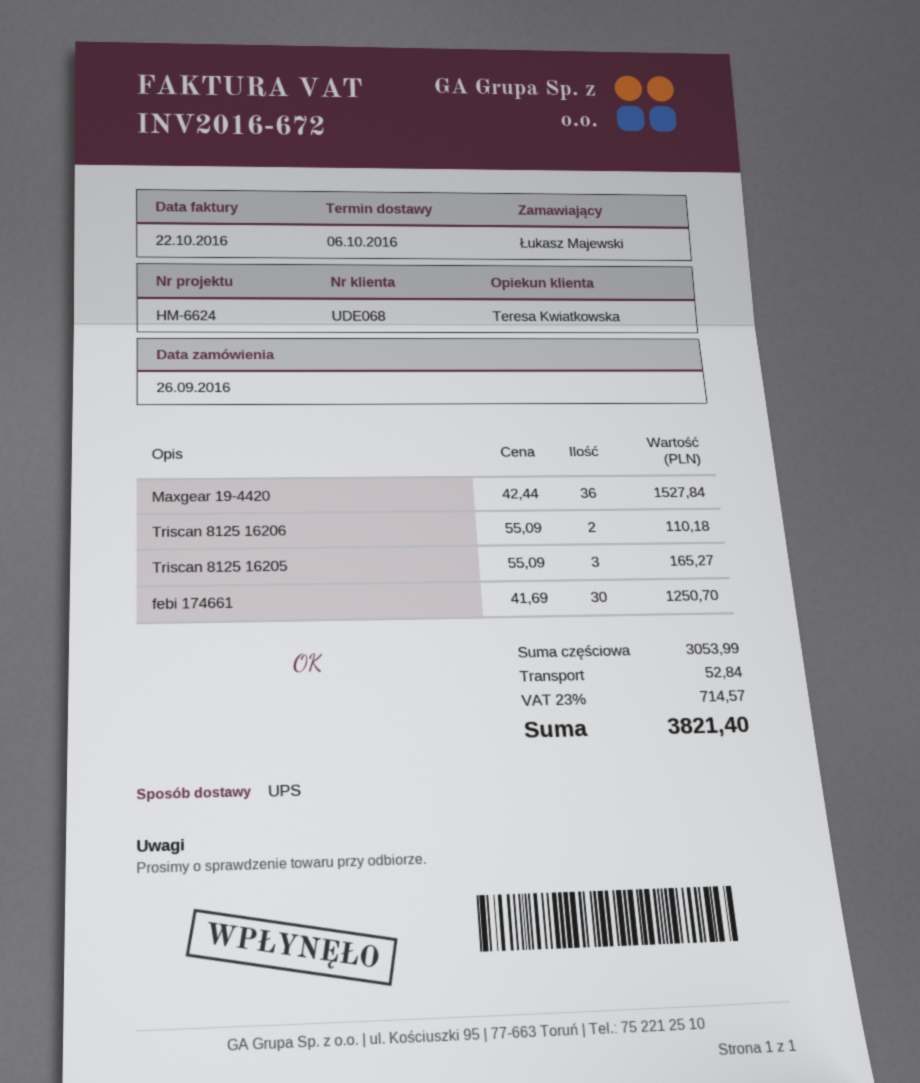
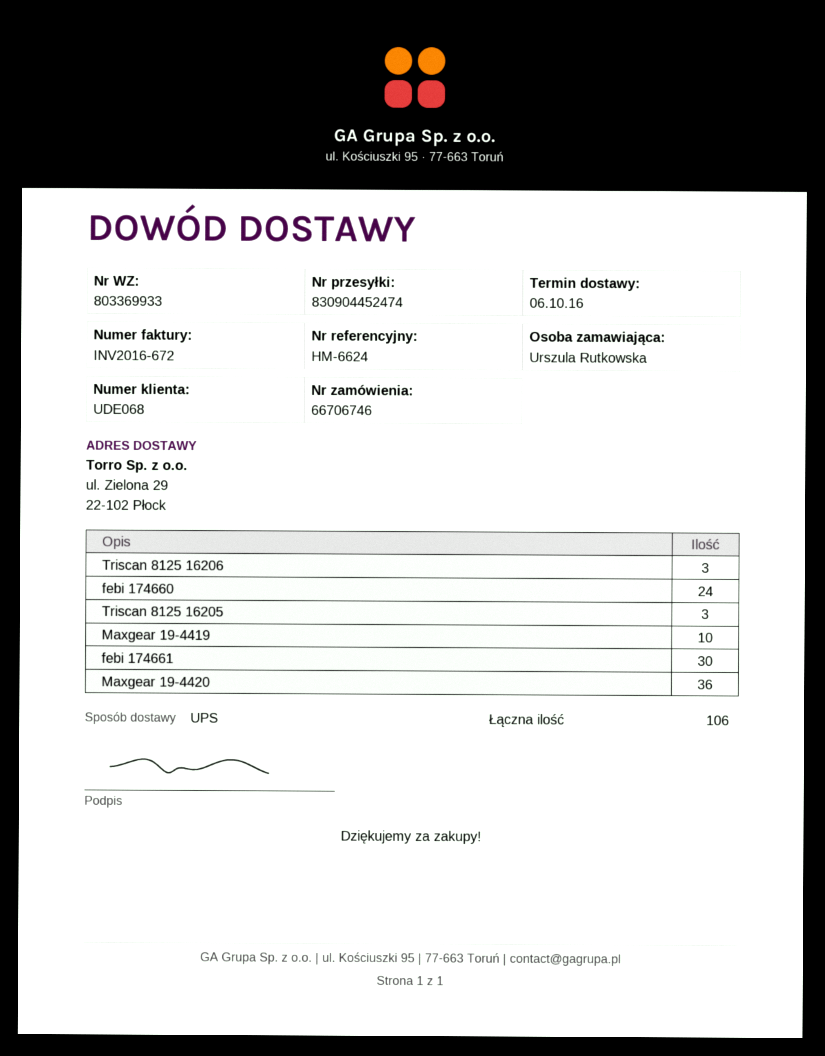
ordered by: Łukasz Majewski -> Urszula Rutkowska
Triscan 8125 16206: 2 -> 3
febi 174660: none -> 24
Maxgear 19-4419: none -> 10

